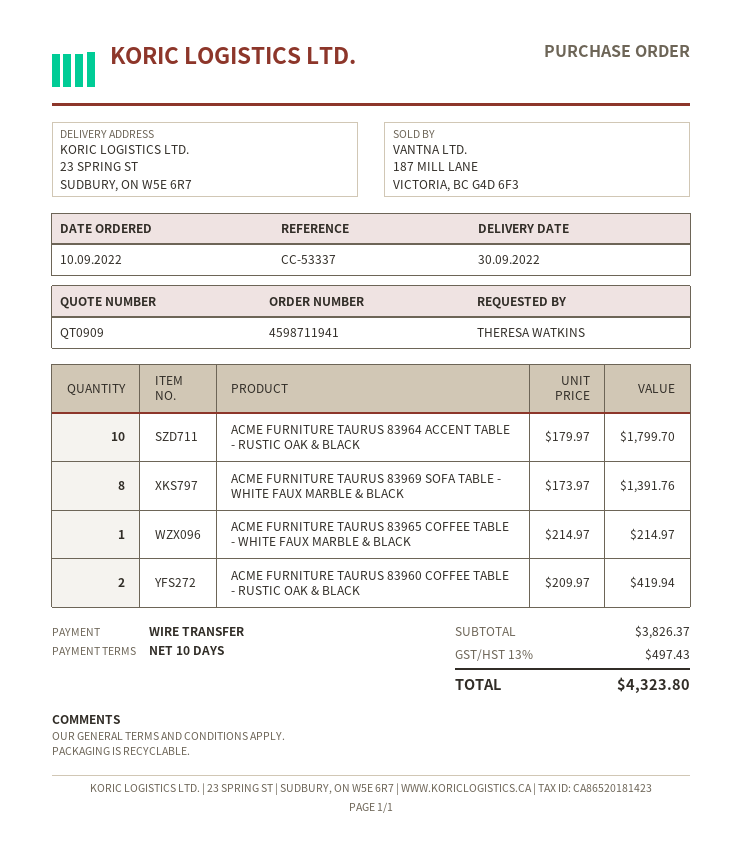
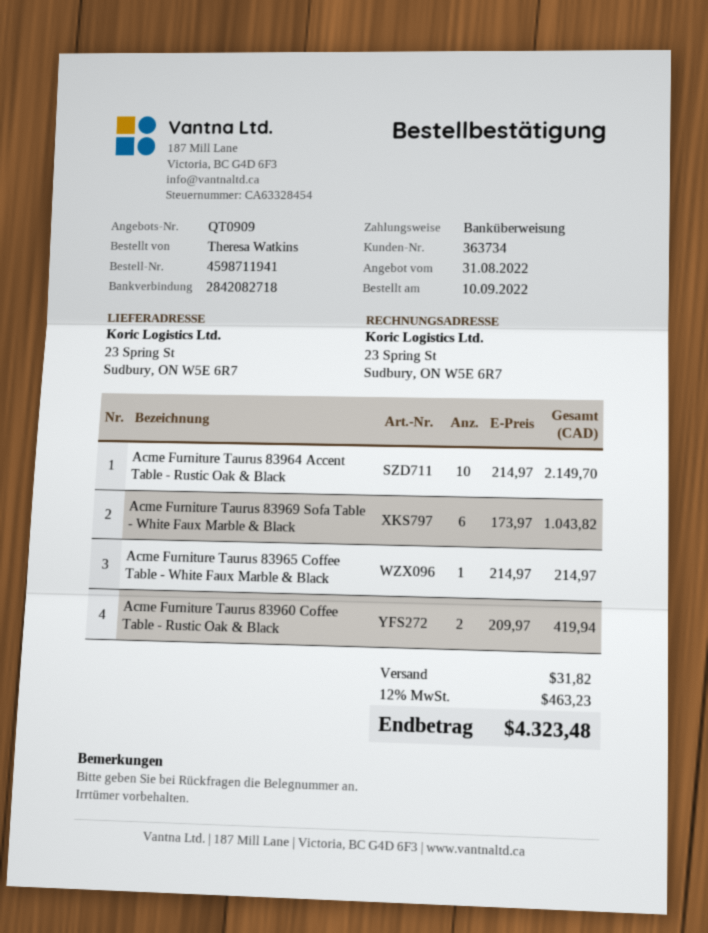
ACME FURNITURE TAURUS 83964 ACCENT TABLE - RUSTIC OAK & BLACK: 10 x 179.97 = 1799.70 -> 10 x 214.97 = 2149.70
ACME FURNITURE TAURUS 83969 SOFA TABLE - WHITE FAUX MARBLE & BLACK: 8 x 173.97 = 1391.76 -> 6 x 173.97 = 1043.82
shipping: none -> 31.82
tax: 13% = 497.43 -> 12% = 463.23
total: 4323.80 -> 4323.48

